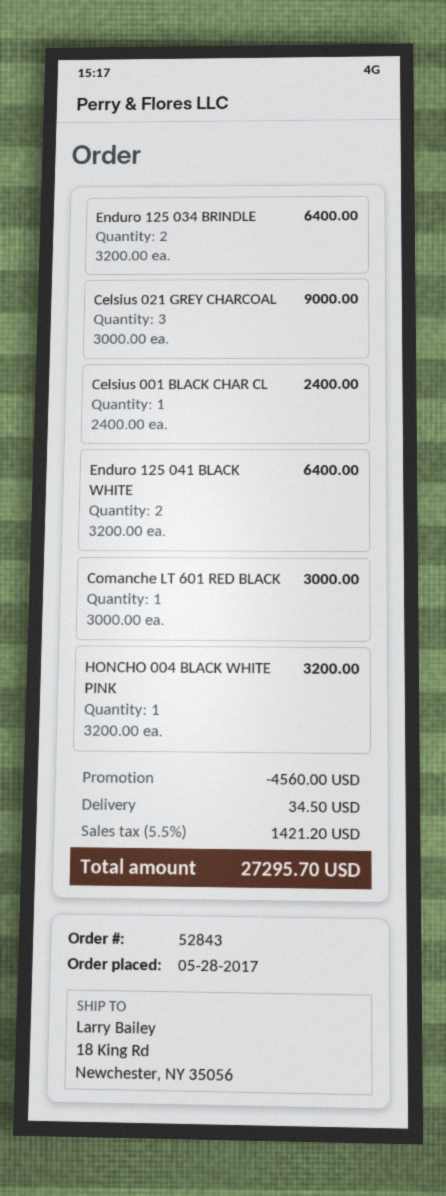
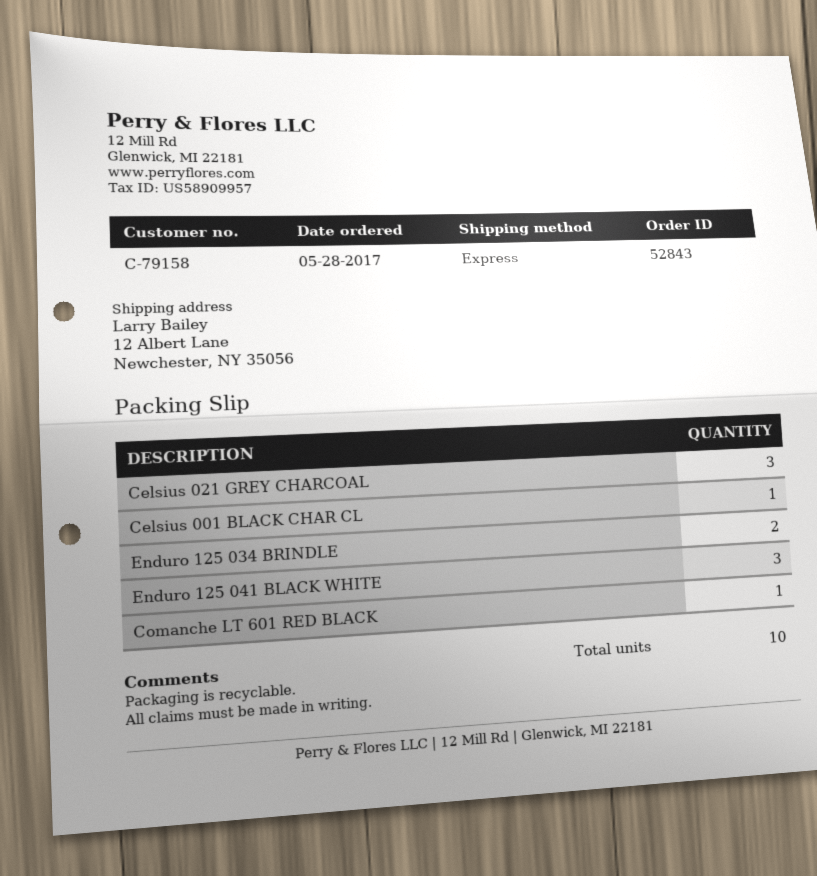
ship to: 18 King Rd, Newchester, NY 35056 -> 12 Albert Lane, Newchester, NY 35056
Enduro 125 041 BLACK WHITE: 2 -> 3
HONCHO 004 BLACK WHITE PINK: 1 -> none

